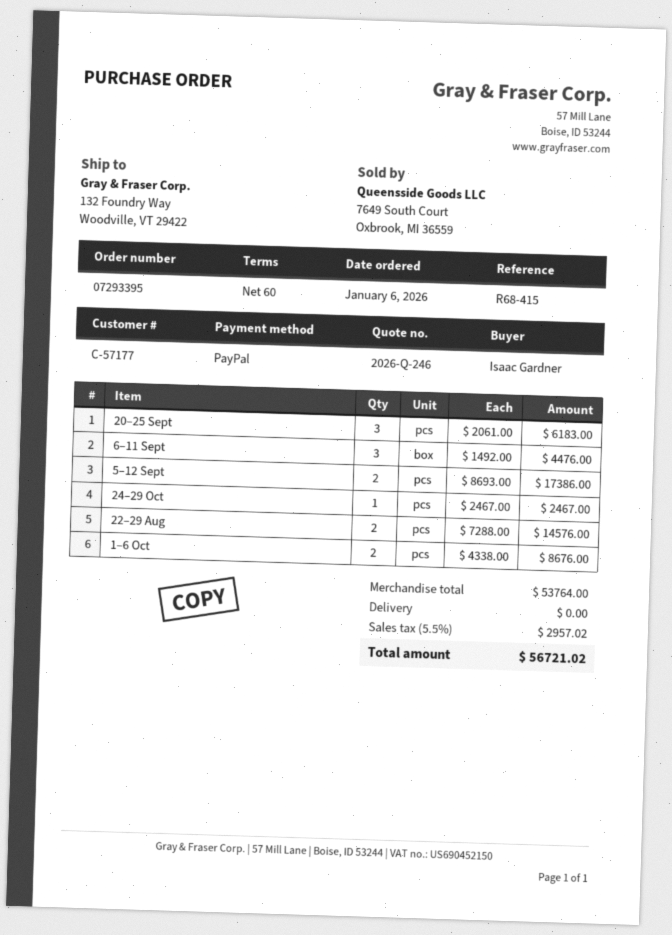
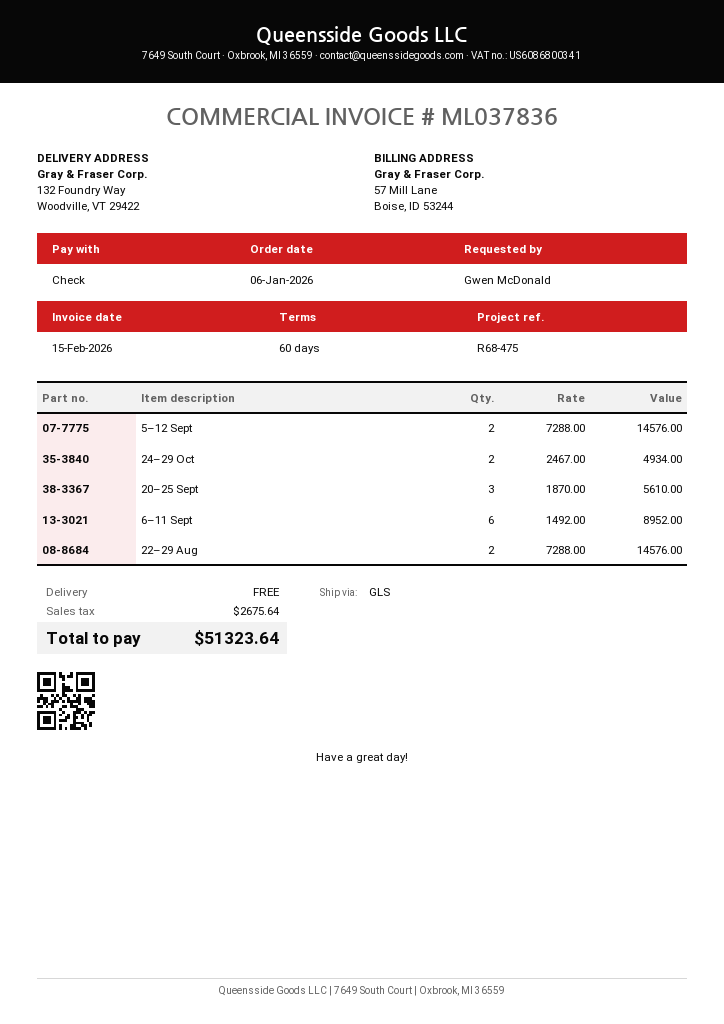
reference: R68-415 -> R68-475
ordered by: Isaac Gardner -> Gwen McDonald
payment method: PayPal -> cheque
20–25 Sept: 3 x 2061.00 = 6183.00 -> 3 x 1870.00 = 5610.00
6–11 Sept: 3 x 1492.00 = 4476.00 -> 6 x 1492.00 = 8952.00
5–12 Sept: 2 x 8693.00 = 17386.00 -> 2 x 7288.00 = 14576.00
24–29 Oct: 1 x 2467.00 = 2467.00 -> 2 x 2467.00 = 4934.00
1–6 Oct: 2 x 4338.00 = 8676.00 -> none
tax: 2957.02 -> 2675.64
total: 56721.02 -> 51323.64

